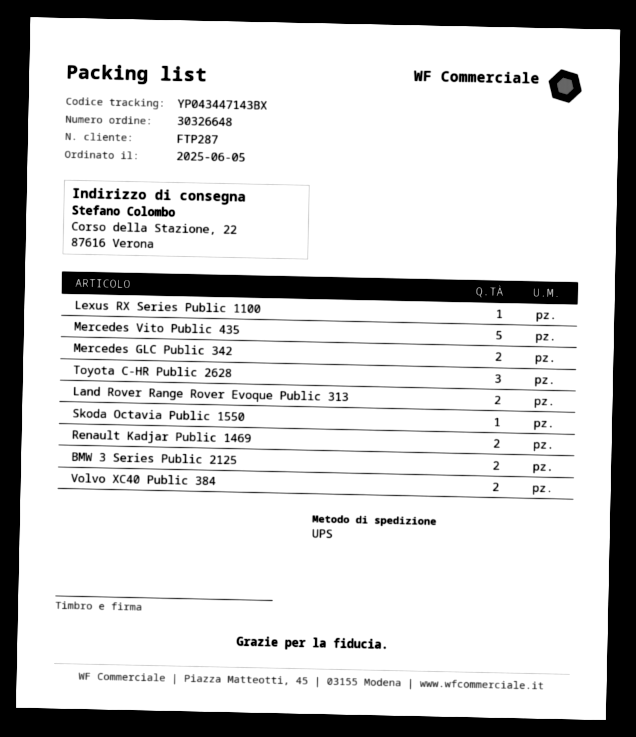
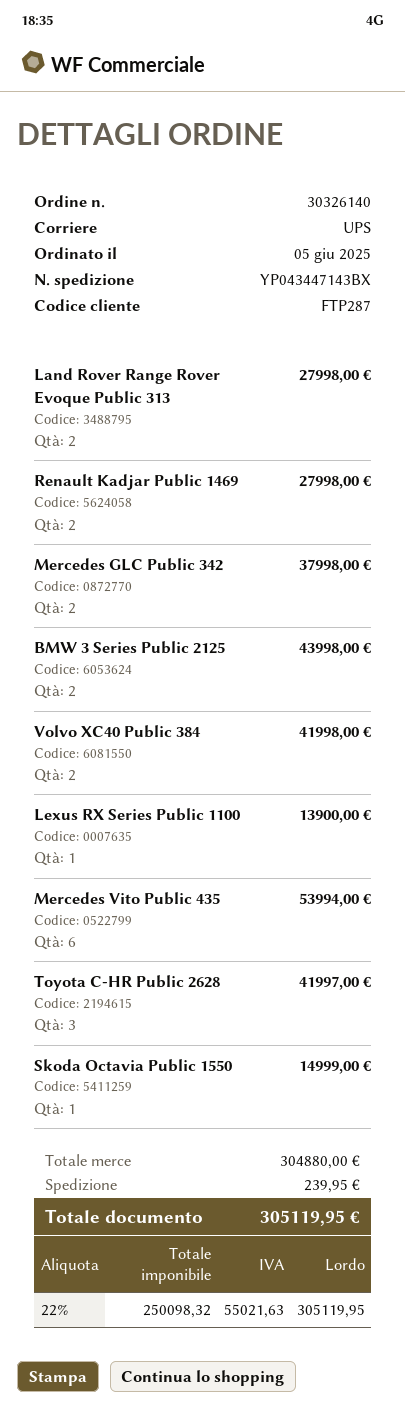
order number: 30326648 -> 30326140
Mercedes Vito Public 435: 5 -> 6

